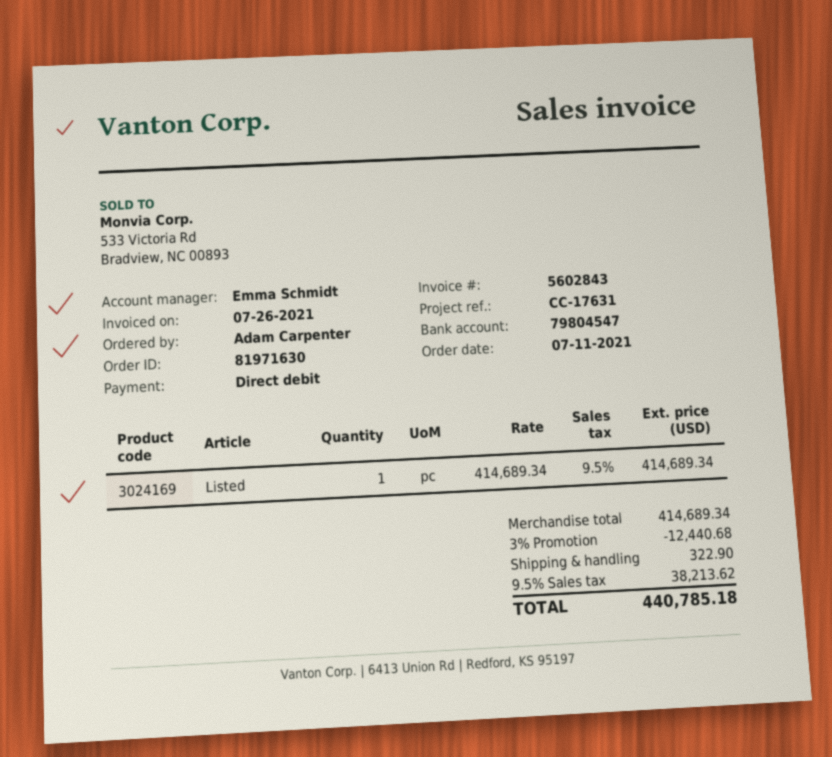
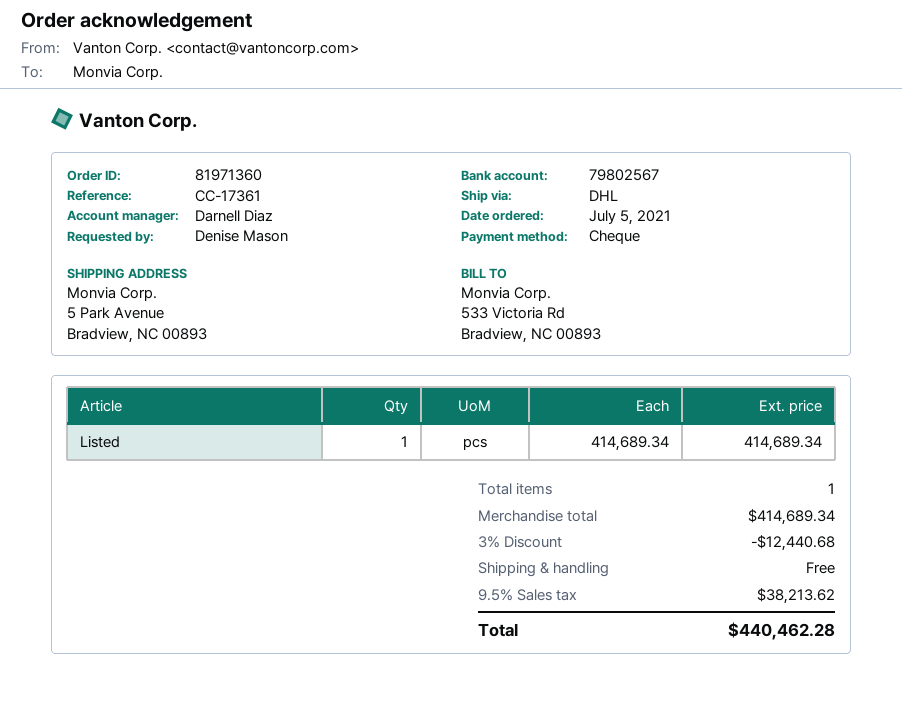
order number: 81971630 -> 81971360
order date: 2021-07-11 -> 2021-07-05
reference: CC-17631 -> CC-17361
ordered by: Adam Carpenter -> Denise Mason
sales rep: Emma Schmidt -> Darnell Diaz
payment method: direct debit -> cheque
bank account: 79804547 -> 79802567
shipping: 322.90 -> 0.00
total: 440785.18 -> 440462.28

